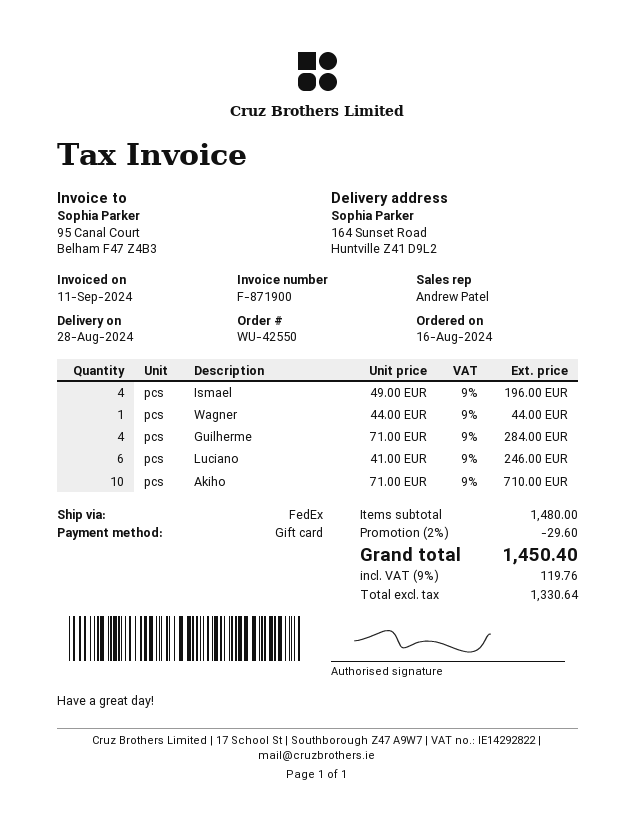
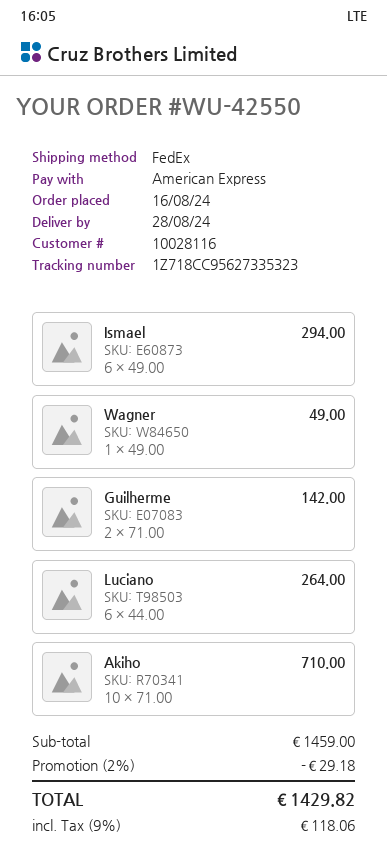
payment method: gift card -> American Express
Ismael: 4 x 49.00 = 196.00 -> 6 x 49.00 = 294.00
Wagner: 1 x 44.00 = 44.00 -> 1 x 49.00 = 49.00
Guilherme: 4 x 71.00 = 284.00 -> 2 x 71.00 = 142.00
Luciano: 6 x 41.00 = 246.00 -> 6 x 44.00 = 264.00
subtotal: 1480.00 -> 1459.00
discount: 2% = 29.60 -> 2% = 29.18
tax: 9% = 119.76 -> 9% = 118.06
total: 1450.40 -> 1429.82

